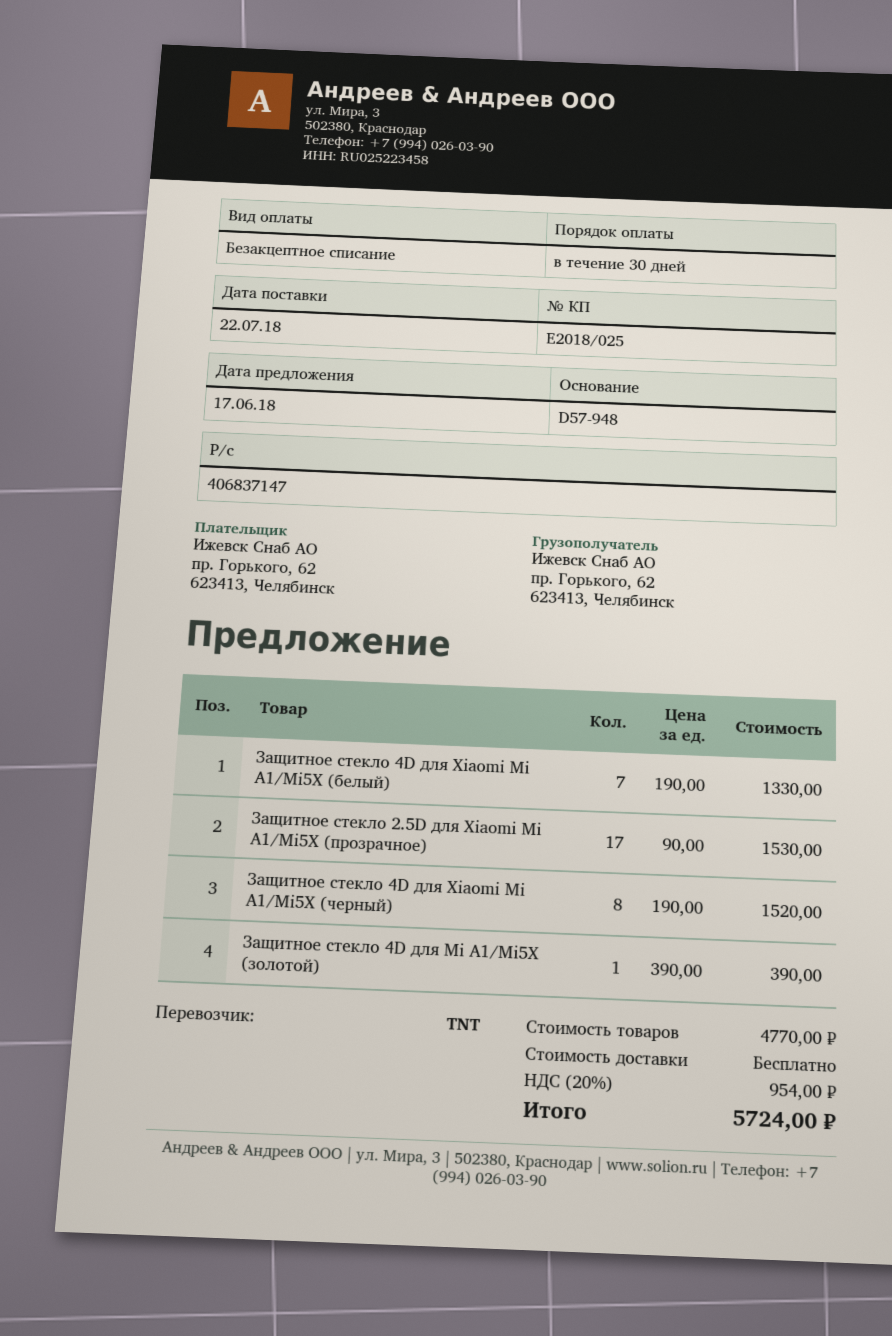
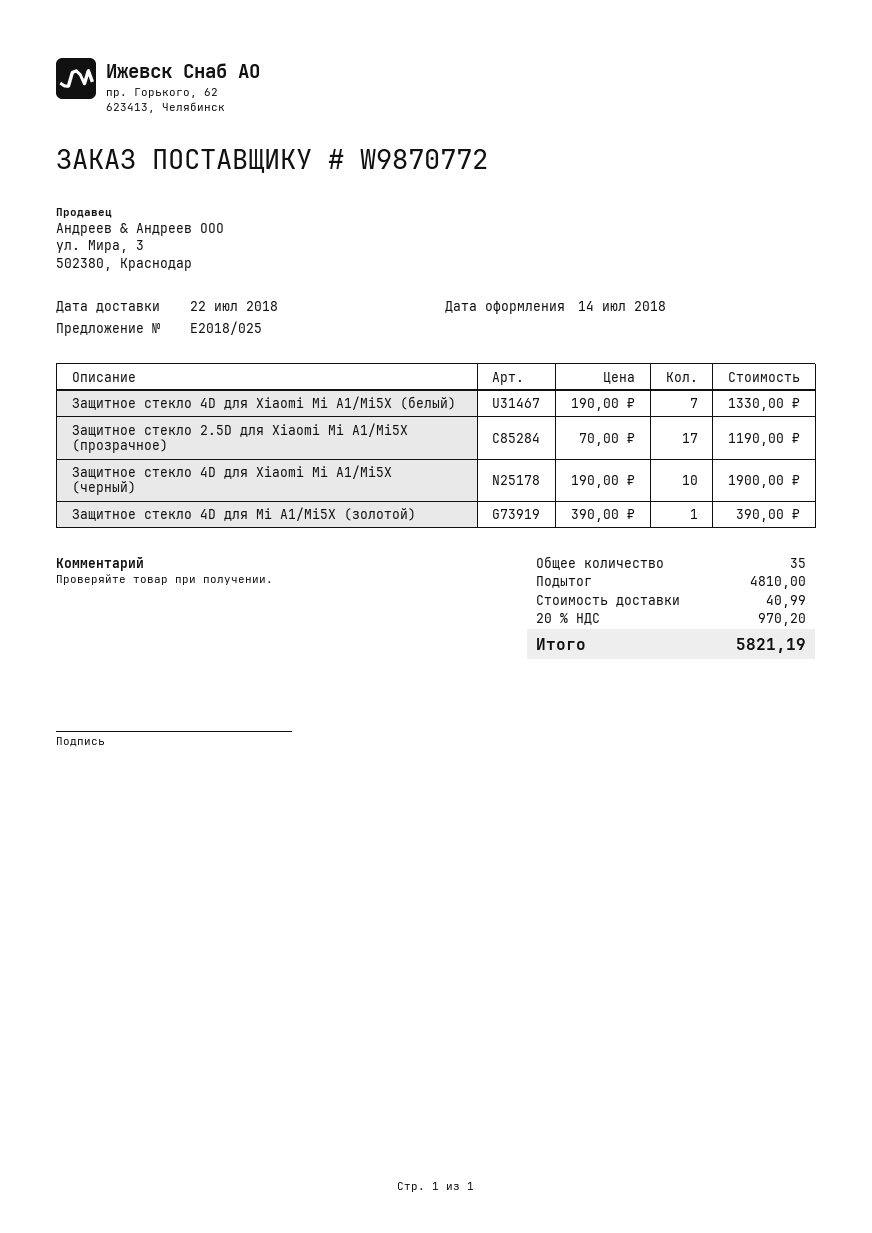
Защитное стекло 2.5D для Xiaomi Mi A1/Mi5X (прозрачное): 17 x 90.00 = 1530.00 -> 17 x 70.00 = 1190.00
Защитное стекло 4D для Xiaomi Mi A1/Mi5X (черный): 8 x 190.00 = 1520.00 -> 10 x 190.00 = 1900.00
subtotal: 4770.00 -> 4810.00
shipping: 0.00 -> 40.99
tax: 20% = 954.00 -> 20% = 970.20
total: 5724.00 -> 5821.19

